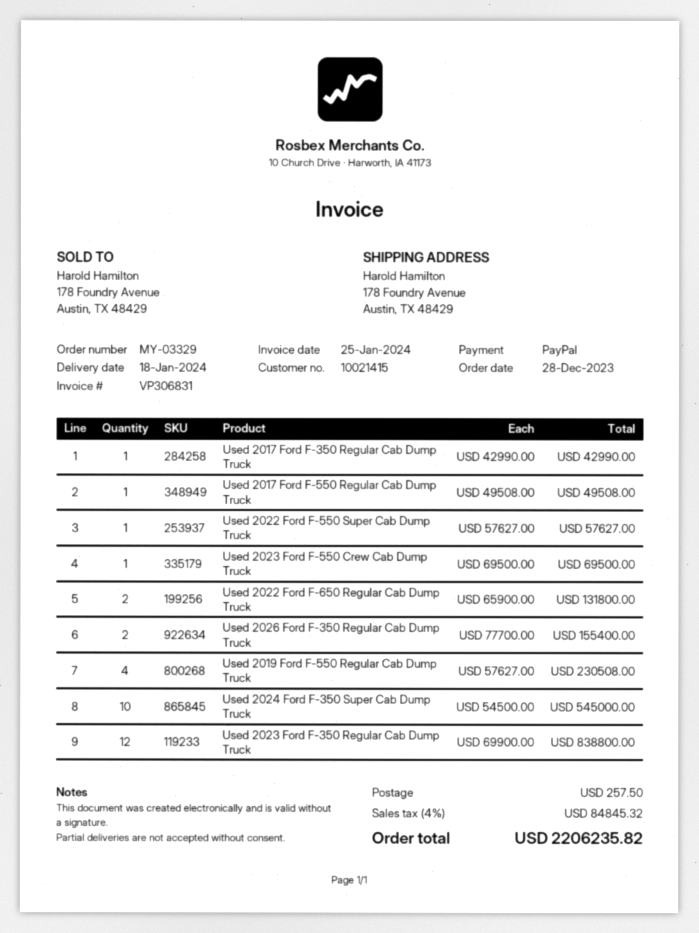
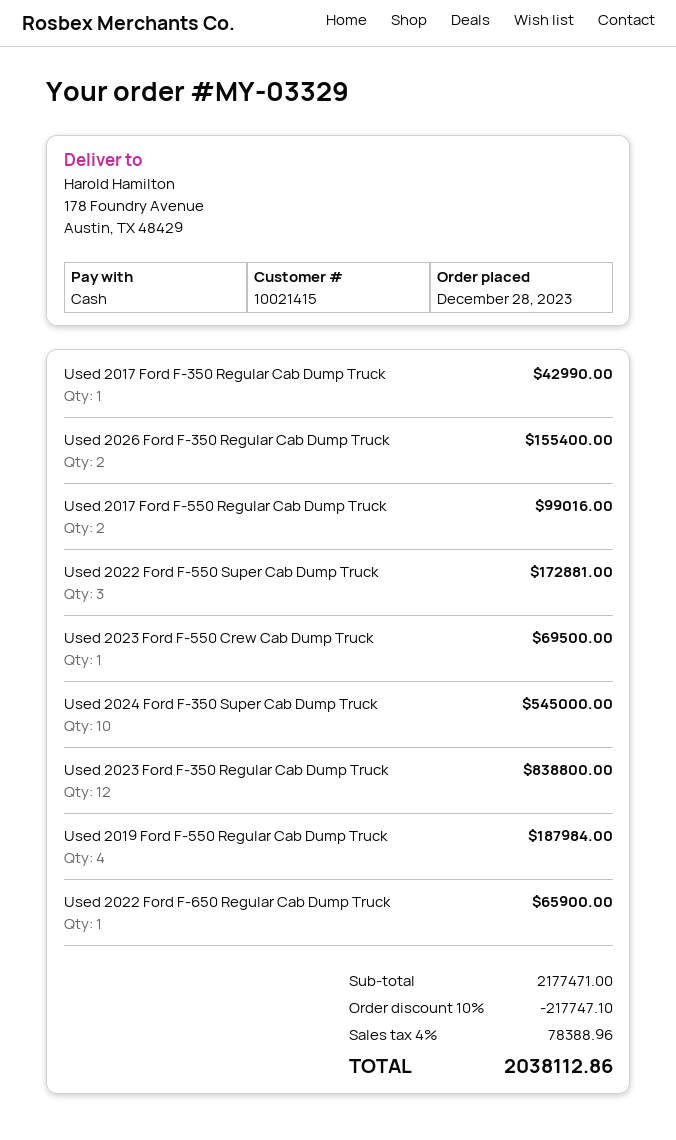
payment method: PayPal -> cash
Used 2017 Ford F-550 Regular Cab Dump Truck: 1 for 49508.00 -> 2 for 99016.00
Used 2022 Ford F-550 Super Cab Dump Truck: 1 for 57627.00 -> 3 for 172881.00
Used 2022 Ford F-650 Regular Cab Dump Truck: 2 for 131800.00 -> 1 for 65900.00
Used 2019 Ford F-550 Regular Cab Dump Truck: 4 for 230508.00 -> 4 for 187984.00
discount: none -> 10% = 217747.10
shipping: 257.50 -> none
tax: 4% = 84845.32 -> 4% = 78388.96
total: 2206235.82 -> 2038112.86

